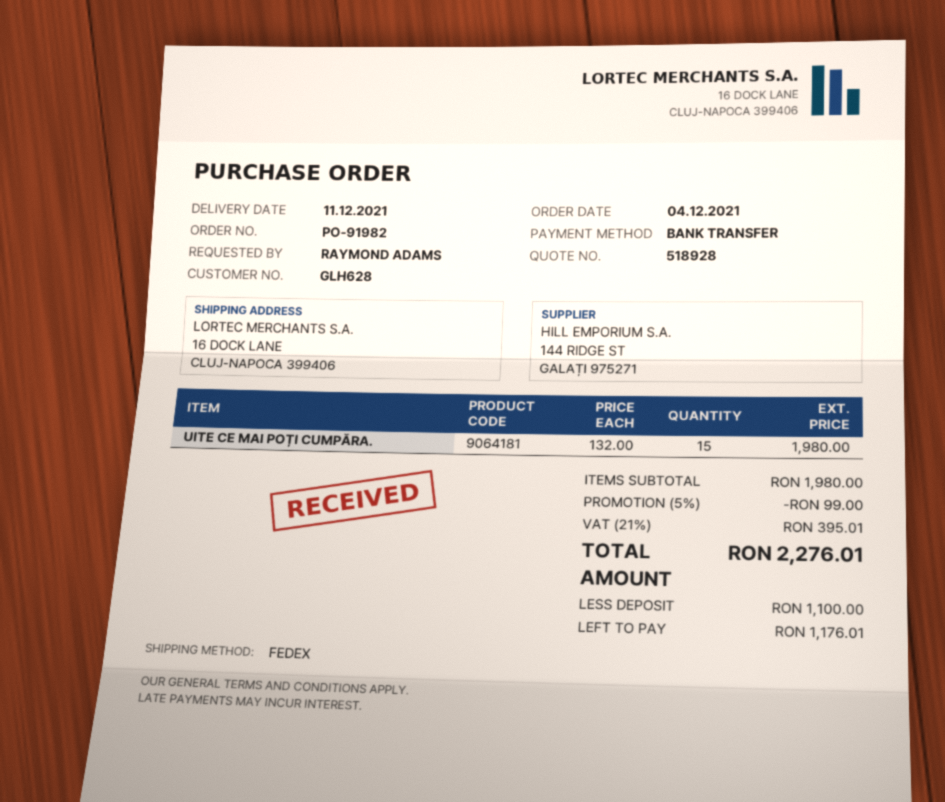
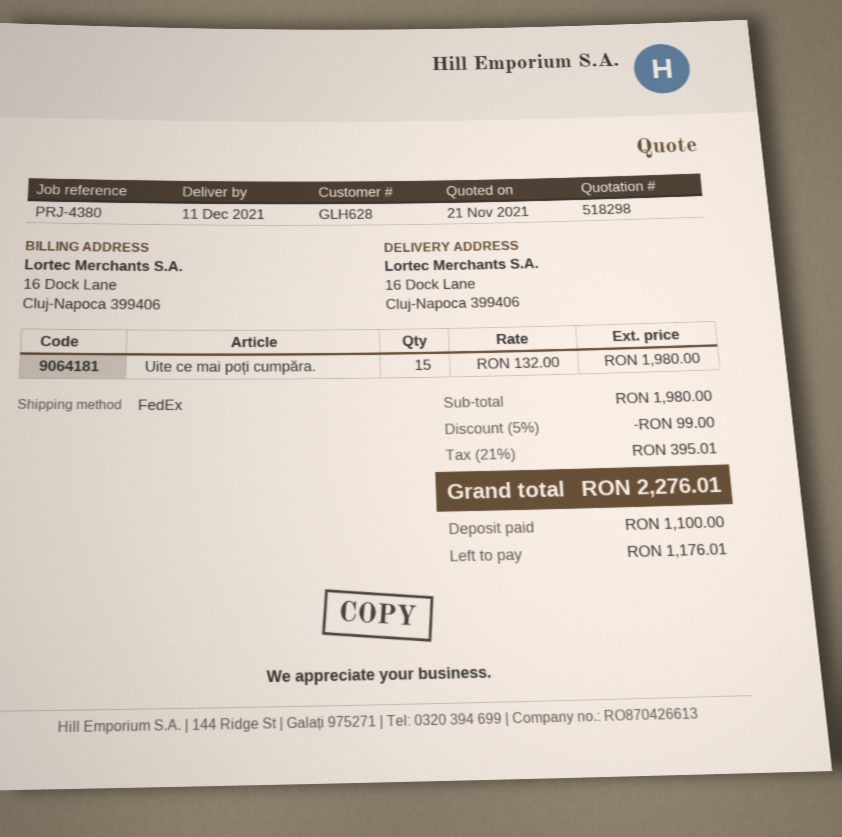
quote number: 518928 -> 518298

